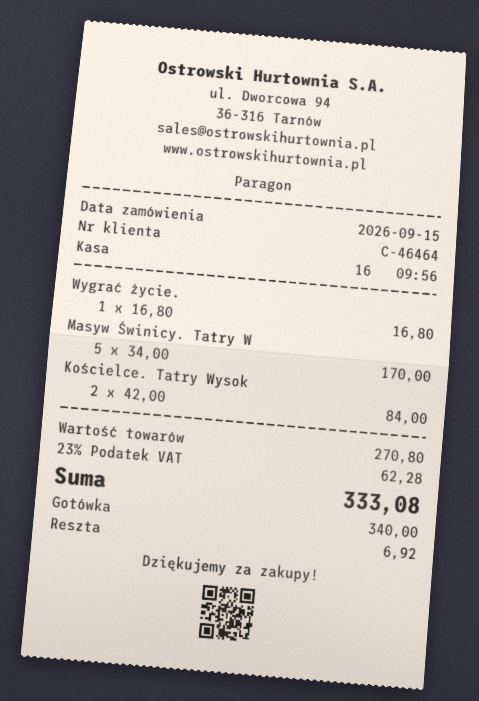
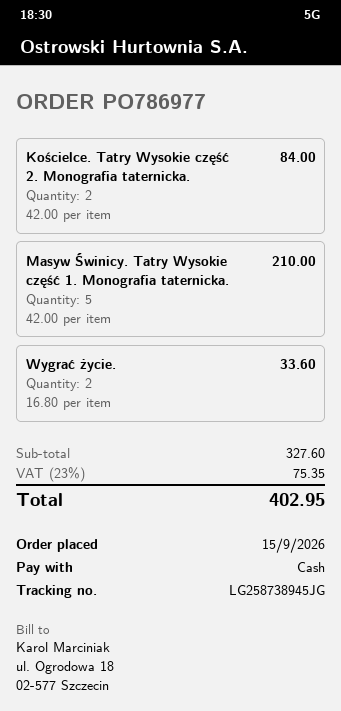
Wygrać życie.: 1 x 16.80 = 16.80 -> 2 x 16.80 = 33.60
Masyw Świnicy. Tatry W: 5 x 34.00 = 170.00 -> 5 x 42.00 = 210.00
subtotal: 270.80 -> 327.60
tax: 23% = 62.28 -> 23% = 75.35
total: 333.08 -> 402.95

